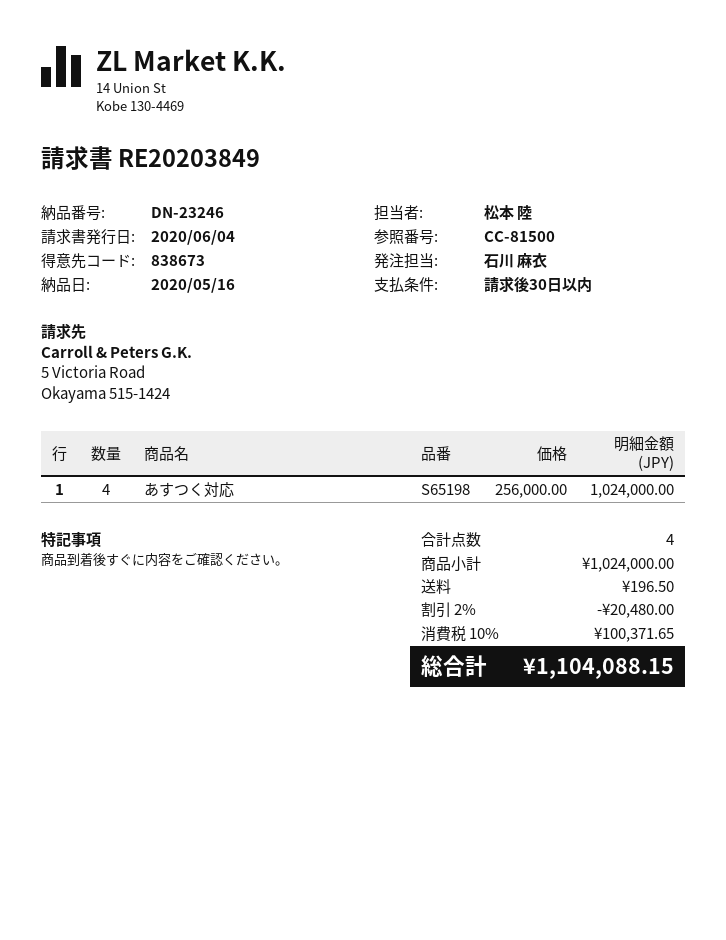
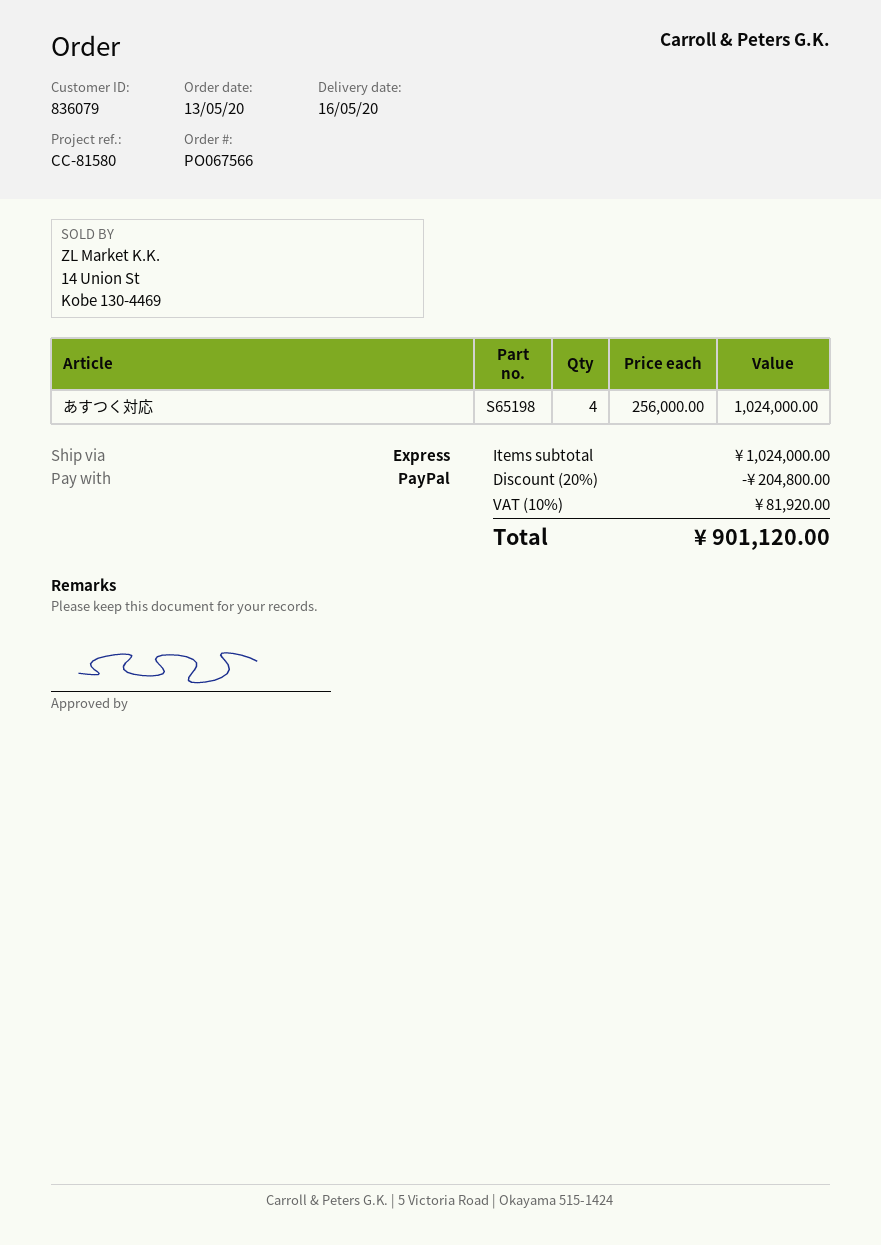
customer number: 838673 -> 836079
reference: CC-81500 -> CC-81580
discount: 2% = 20480.00 -> 20% = 204800.00
shipping: 196.50 -> none
tax: 10% = 100371.65 -> 10% = 81920.00
total: 1104088.15 -> 901120.00

